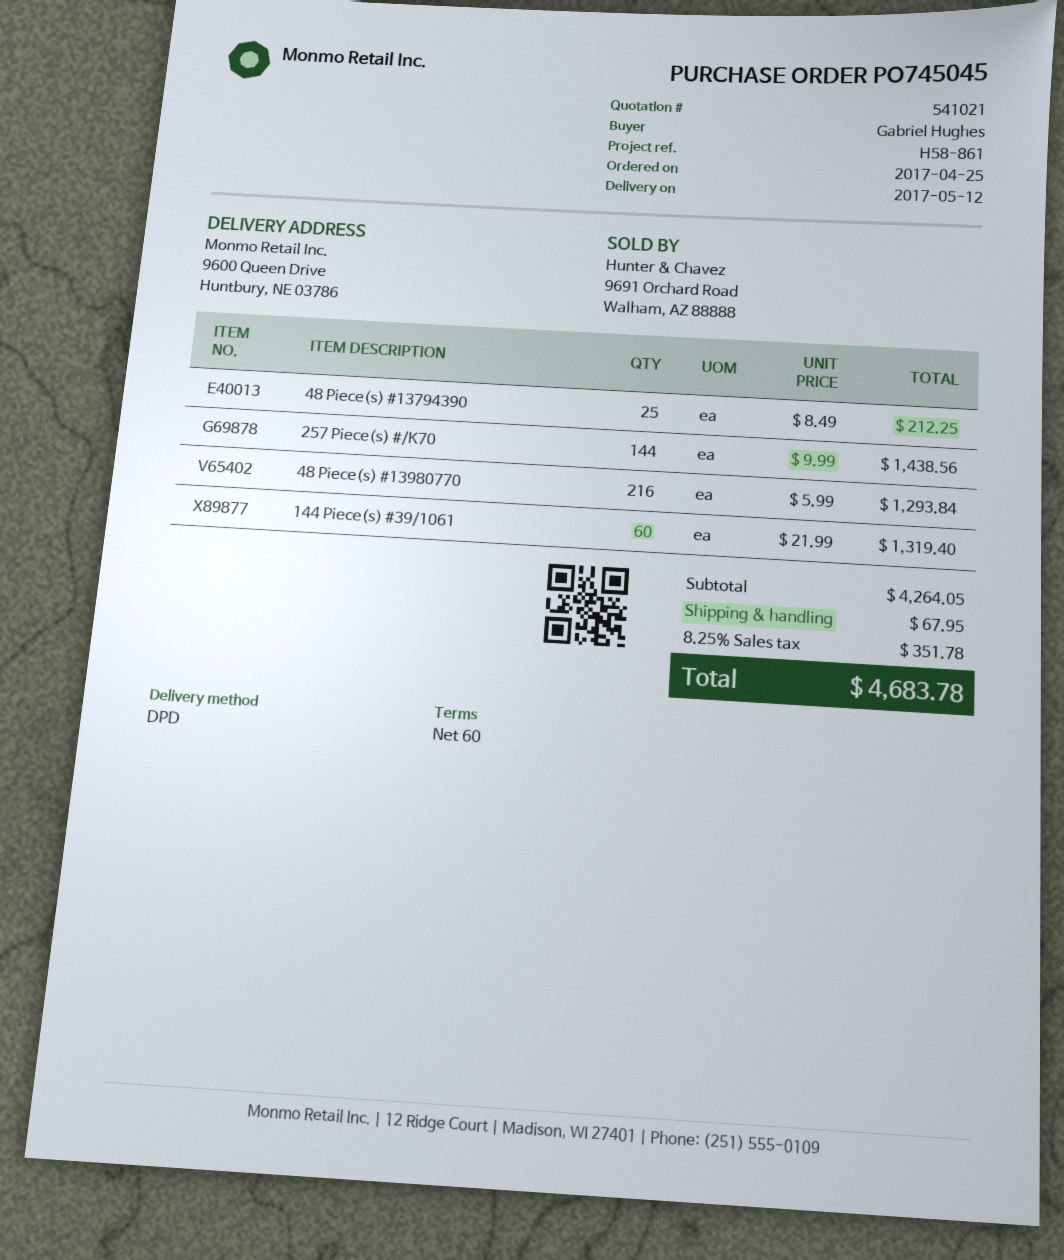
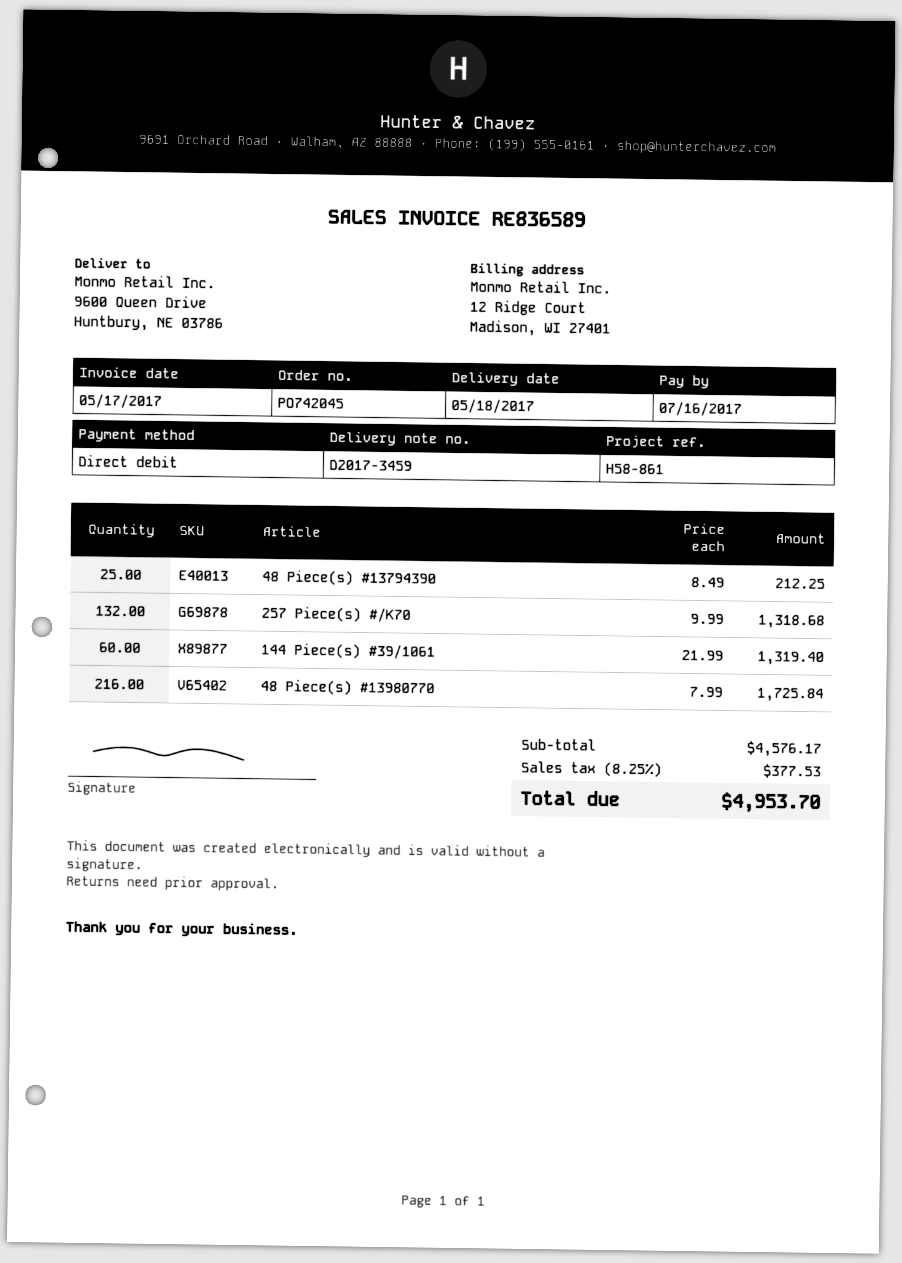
order number: PO745045 -> PO742045
delivery date: 2017-05-12 -> 2017-05-18
257 Piece(s) #/K70: 144 x 9.99 = 1438.56 -> 132 x 9.99 = 1318.68
48 Piece(s) #13980770: 216 x 5.99 = 1293.84 -> 216 x 7.99 = 1725.84
subtotal: 4264.05 -> 4576.17
shipping: 67.95 -> none
tax: 8.25% = 351.78 -> 8.25% = 377.53
total: 4683.78 -> 4953.70

